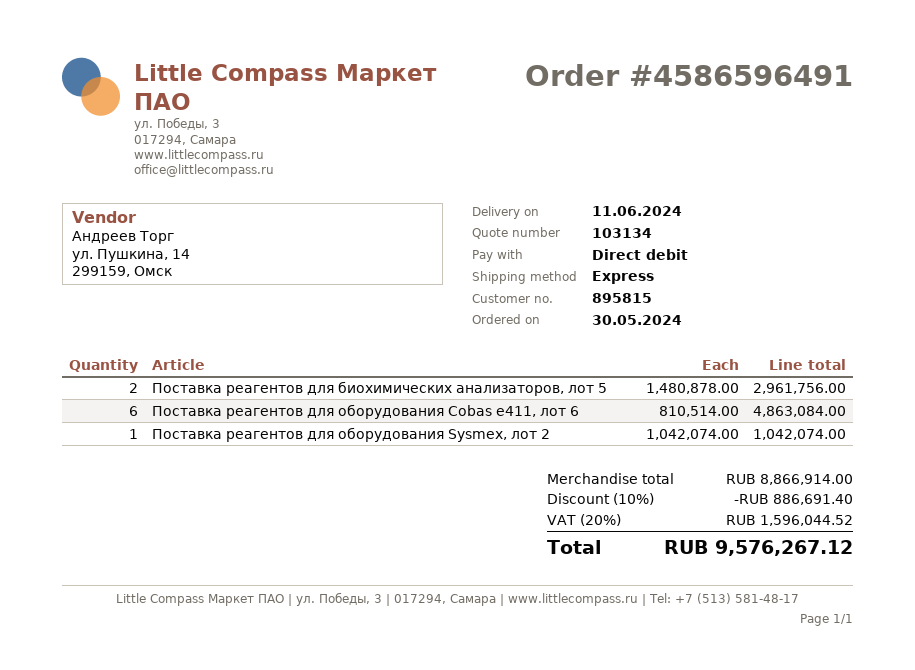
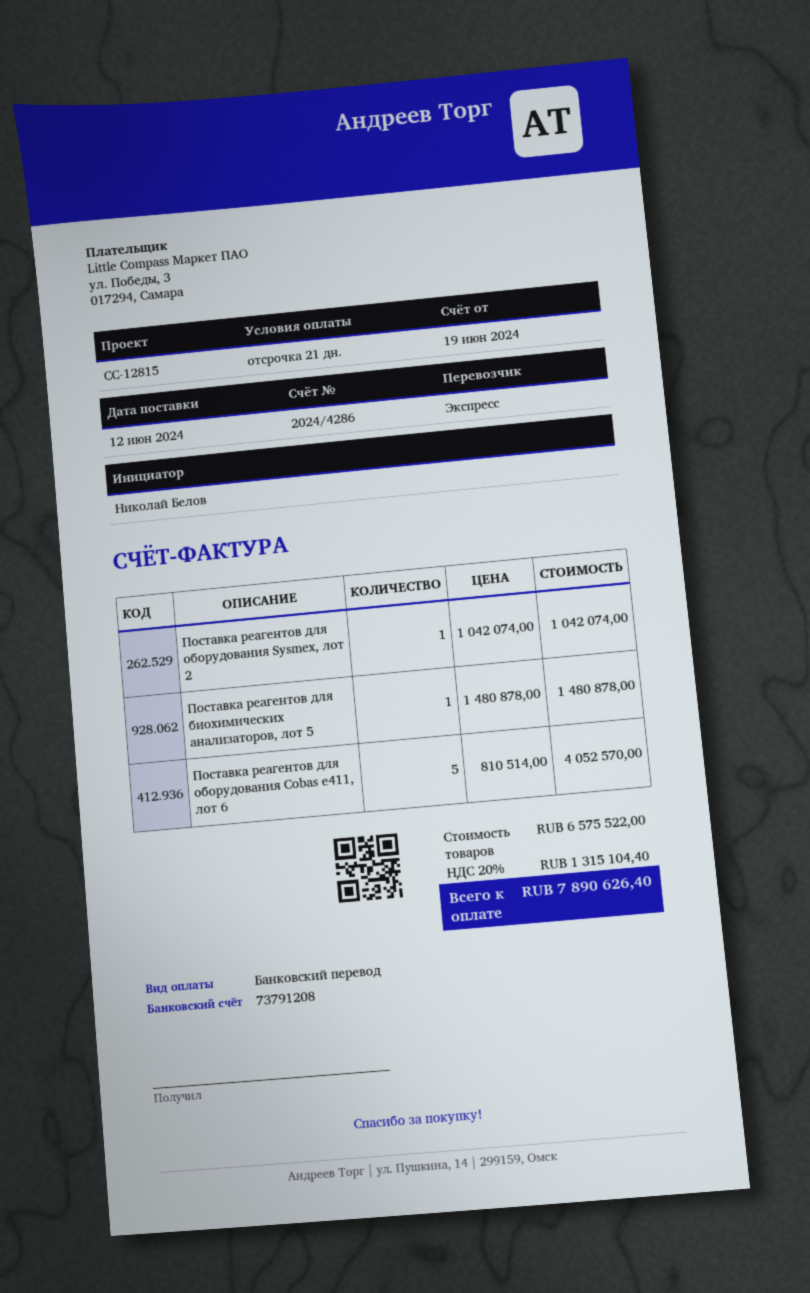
delivery date: 2024-06-11 -> 2024-06-12
payment method: direct debit -> bank transfer
Поставка реагентов для биохимических анализаторов, лот 5: 2 x 1480878.00 = 2961756.00 -> 1 x 1480878.00 = 1480878.00
Поставка реагентов для оборудования Cobas e411, лот 6: 6 x 810514.00 = 4863084.00 -> 5 x 810514.00 = 4052570.00
subtotal: 8866914.00 -> 6575522.00
discount: 10% = 886691.40 -> none
tax: 20% = 1596044.52 -> 20% = 1315104.40
total: 9576267.12 -> 7890626.40

